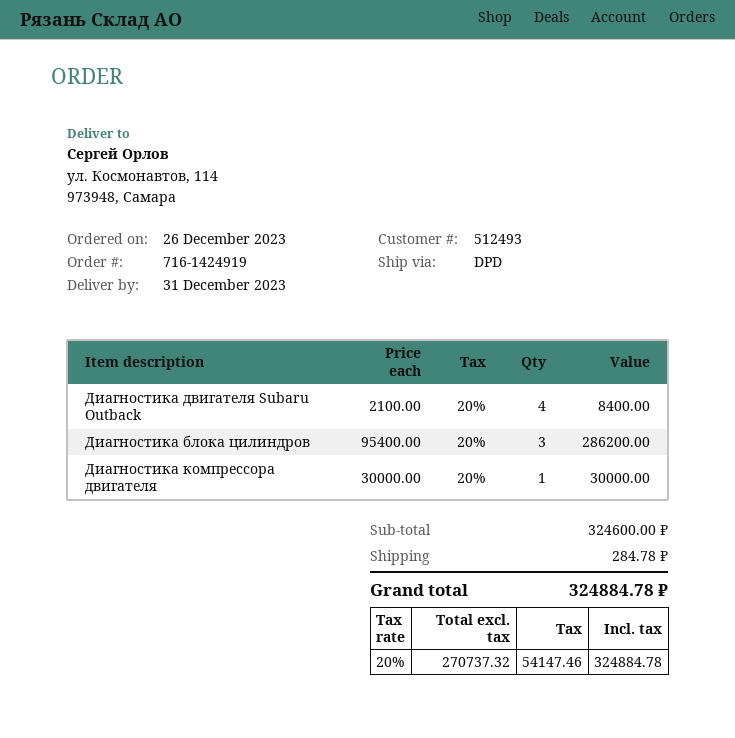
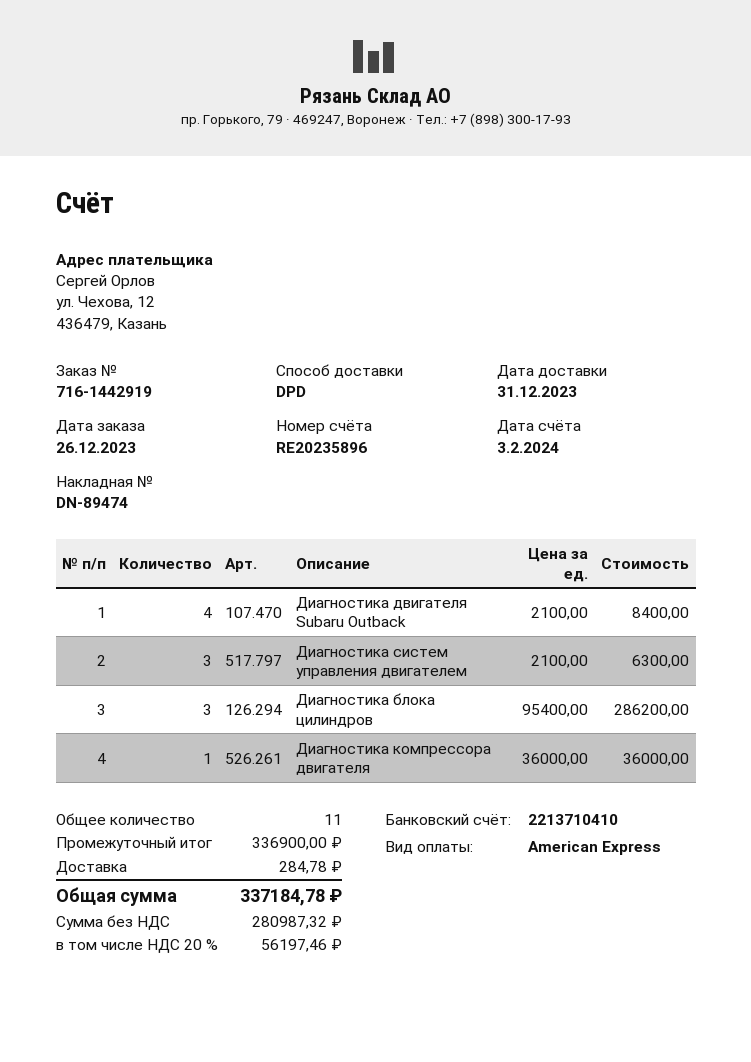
order number: 716-1424919 -> 716-1442919
Диагностика компрессора двигателя: 1 x 30000.00 = 30000.00 -> 1 x 36000.00 = 36000.00
Диагностика систем управления двигателем: none -> 3 x 2100.00 = 6300.00
subtotal: 324600.00 -> 336900.00
net: 270737.32 -> 280987.32
tax: 20% = 54147.46 -> 20% = 56197.46
total: 324884.78 -> 337184.78

